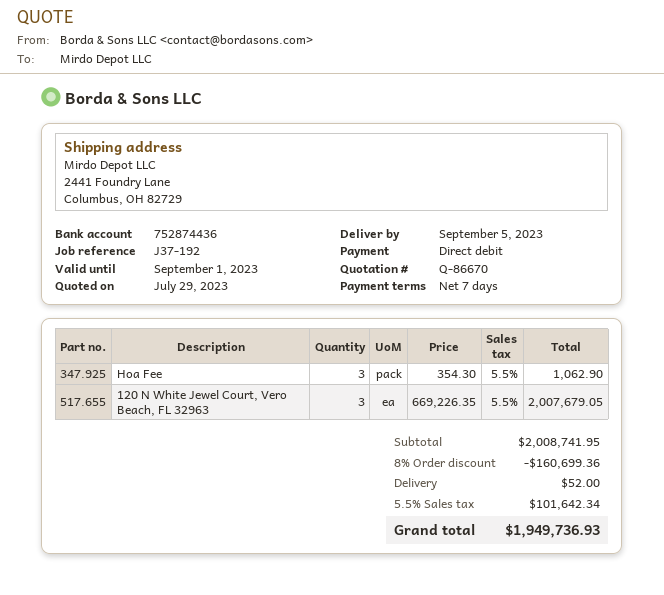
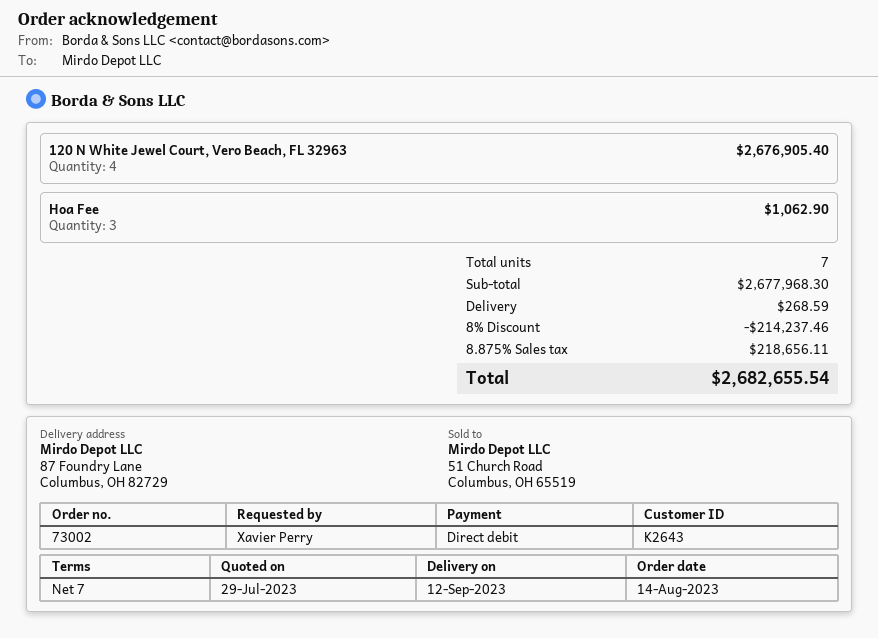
delivery date: 2023-09-05 -> 2023-09-12
ship to: 2441 Foundry Lane, Columbus, OH 82729 -> 87 Foundry Lane, Columbus, OH 82729
120 N White Jewel Court, Vero Beach, FL 32963: 3 for 2007679.05 -> 4 for 2676905.40
subtotal: 2008741.95 -> 2677968.30
discount: 8% = 160699.36 -> 8% = 214237.46
shipping: 52.00 -> 268.59
tax: 5.5% = 101642.34 -> 8.875% = 218656.11
total: 1949736.93 -> 2682655.54

